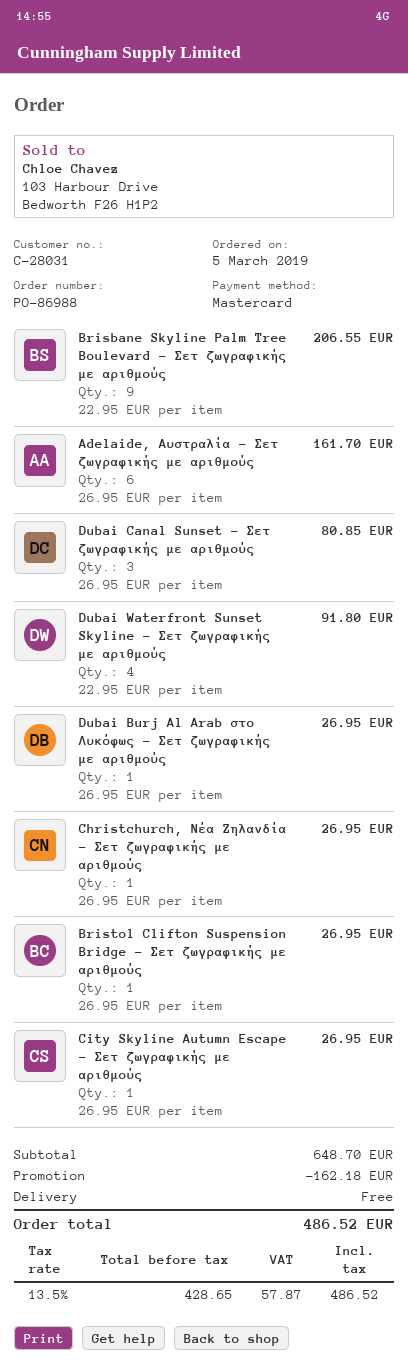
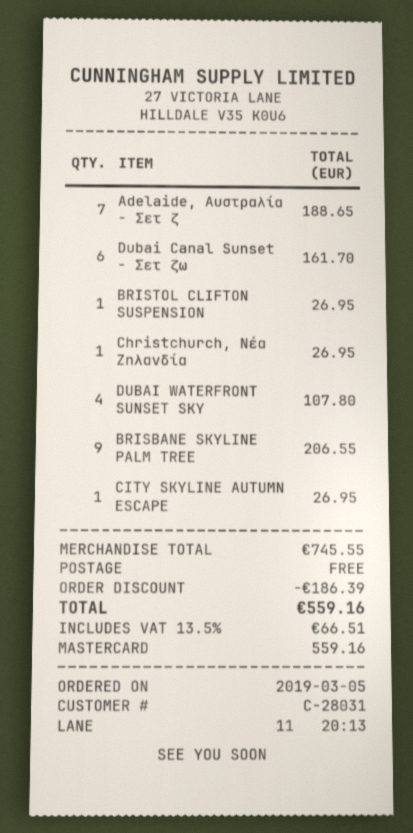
Adelaide, Αυστραλία - Σετ ζωγραφικής με αριθμούς: 6 for 161.70 -> 7 for 188.65
Dubai Canal Sunset - Σετ ζωγραφικής με αριθμούς: 3 for 80.85 -> 6 for 161.70
Dubai Waterfront Sunset Skyline - Σετ ζωγραφικής με αριθμούς: 4 for 91.80 -> 4 for 107.80
Dubai Burj Al Arab στο Λυκόφως - Σετ ζωγραφικής με αριθμούς: 1 for 26.95 -> none
subtotal: 648.70 -> 745.55
discount: 162.18 -> 186.39
tax: 13.5% = 57.87 -> 13.5% = 66.51
total: 486.52 -> 559.16

